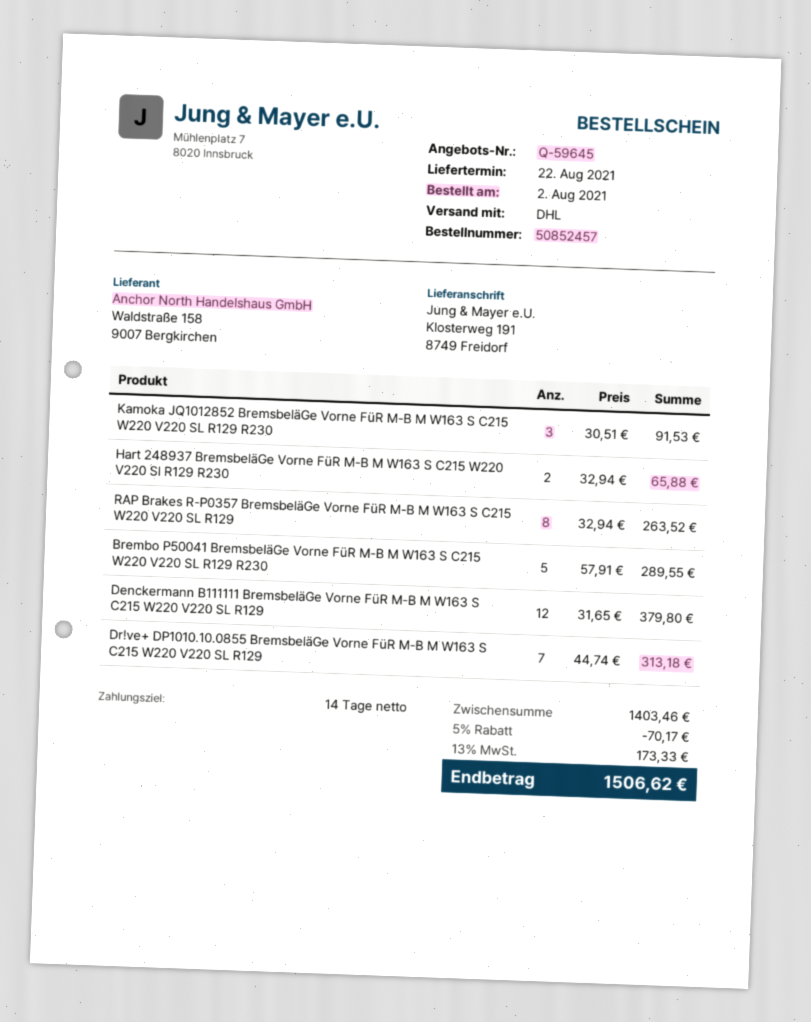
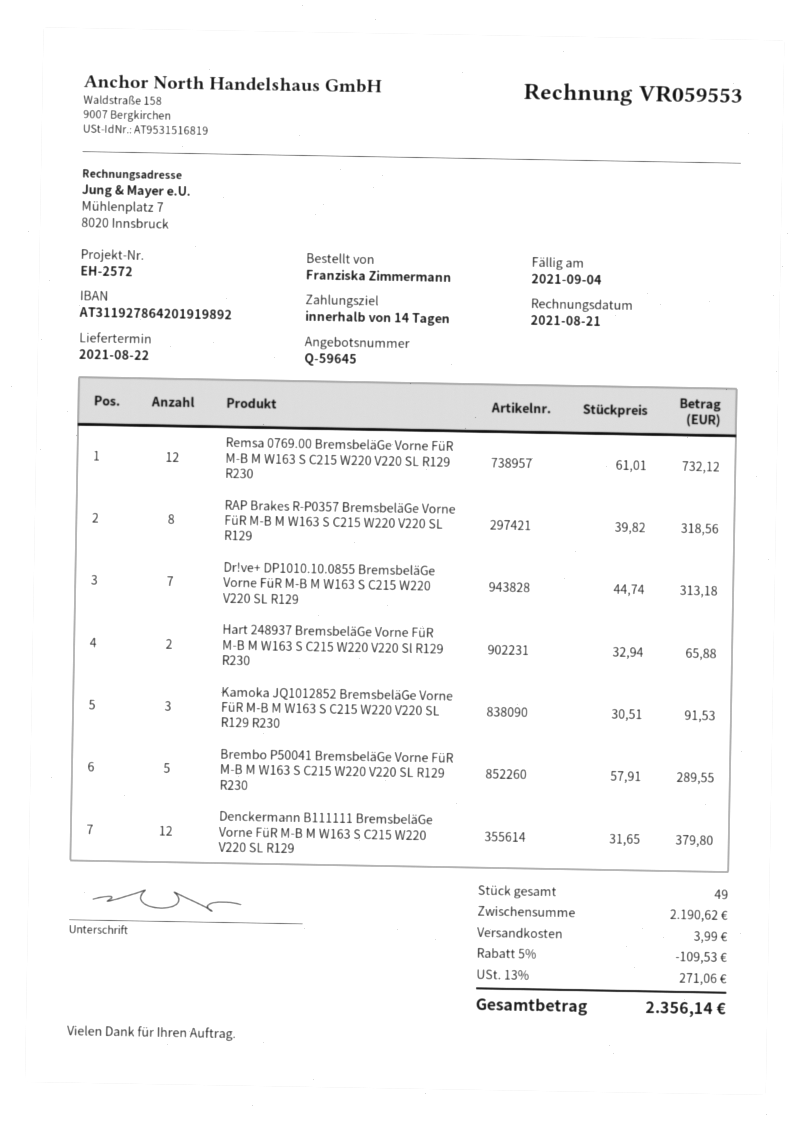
RAP Brakes R-P0357 BremsbeläGe Vorne FüR M-B M W163 S C215 W220 V220 SL R129: 8 x 32.94 = 263.52 -> 8 x 39.82 = 318.56
Remsa 0769.00 BremsbeläGe Vorne FüR M-B M W163 S C215 W220 V220 SL R129 R230: none -> 12 x 61.01 = 732.12
subtotal: 1403.46 -> 2190.62
discount: 5% = 70.17 -> 5% = 109.53
shipping: none -> 3.99
tax: 13% = 173.33 -> 13% = 271.06
total: 1506.62 -> 2356.14

